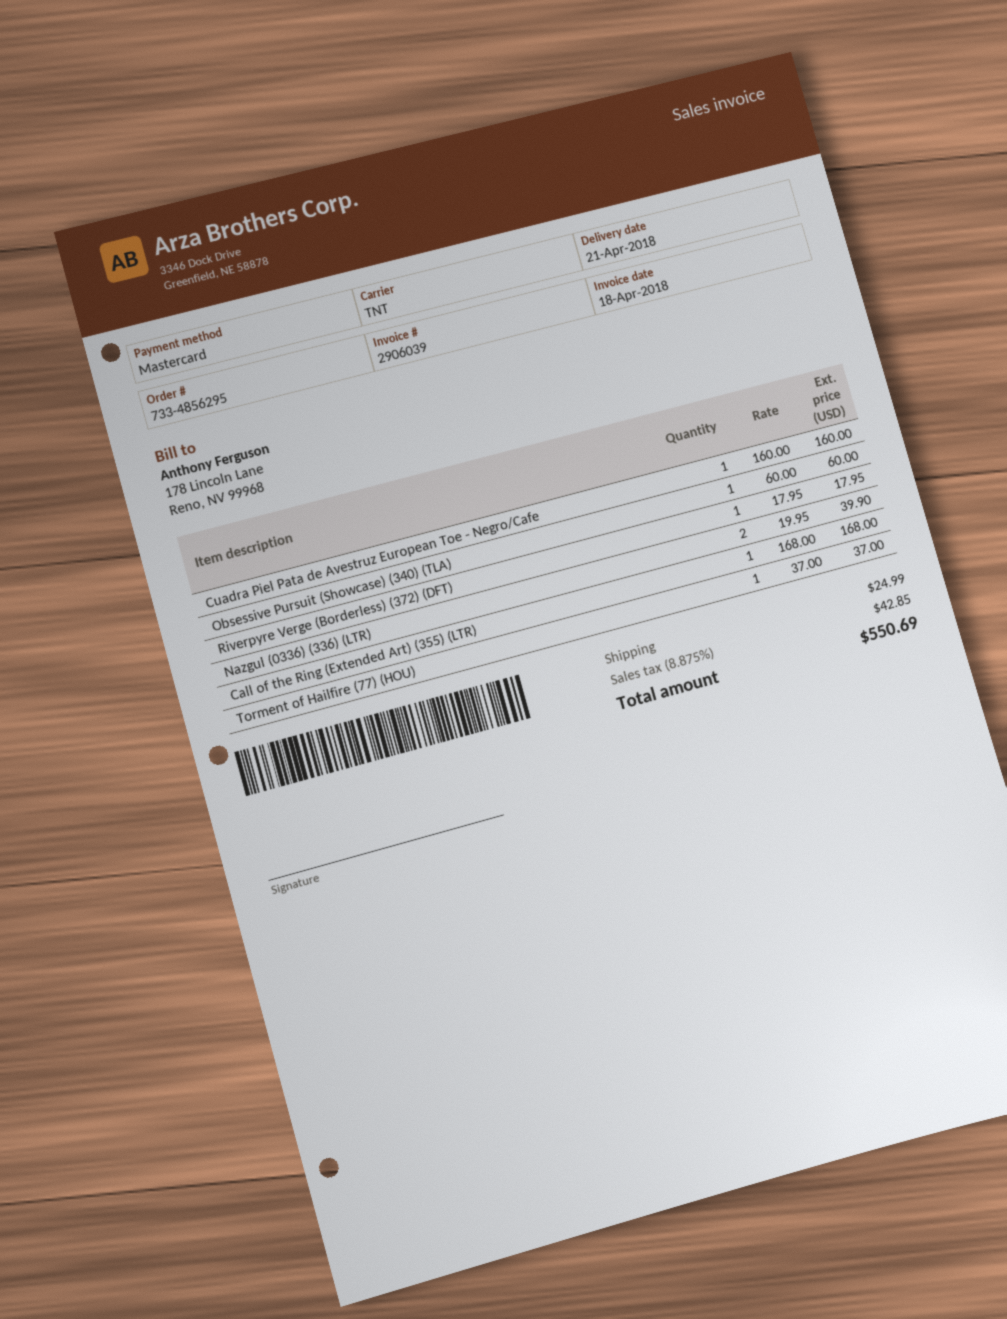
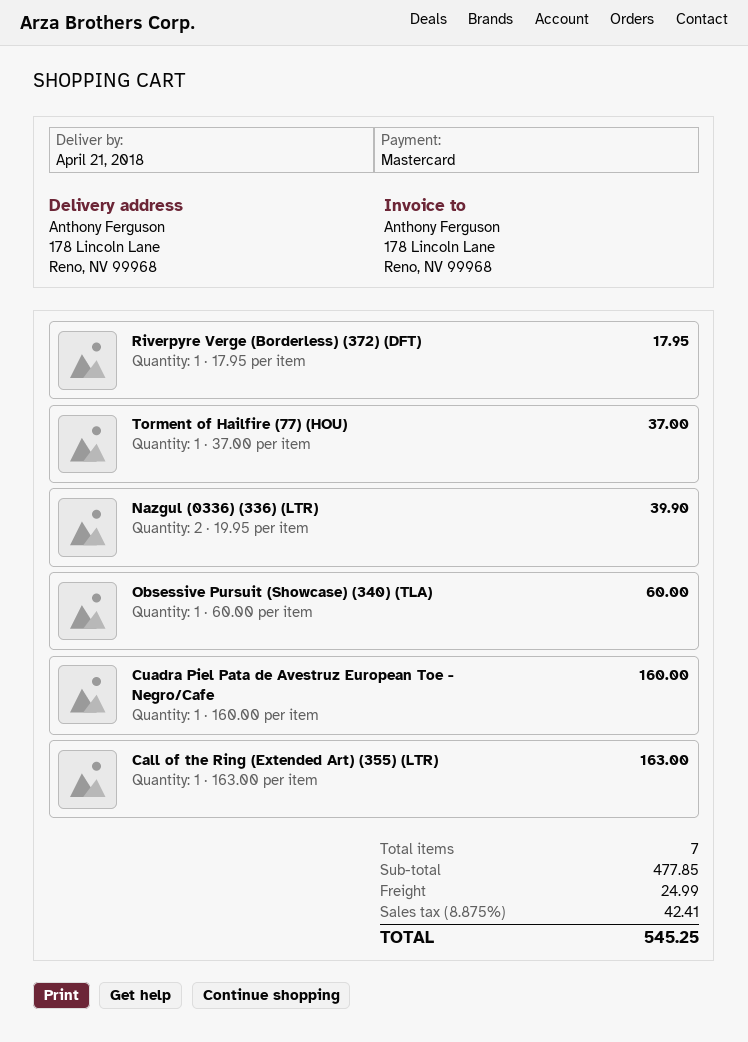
Call of the Ring (Extended Art) (355) (LTR): 1 x 168.00 = 168.00 -> 1 x 163.00 = 163.00
tax: 8.875% = 42.85 -> 8.875% = 42.41
total: 550.69 -> 545.25

